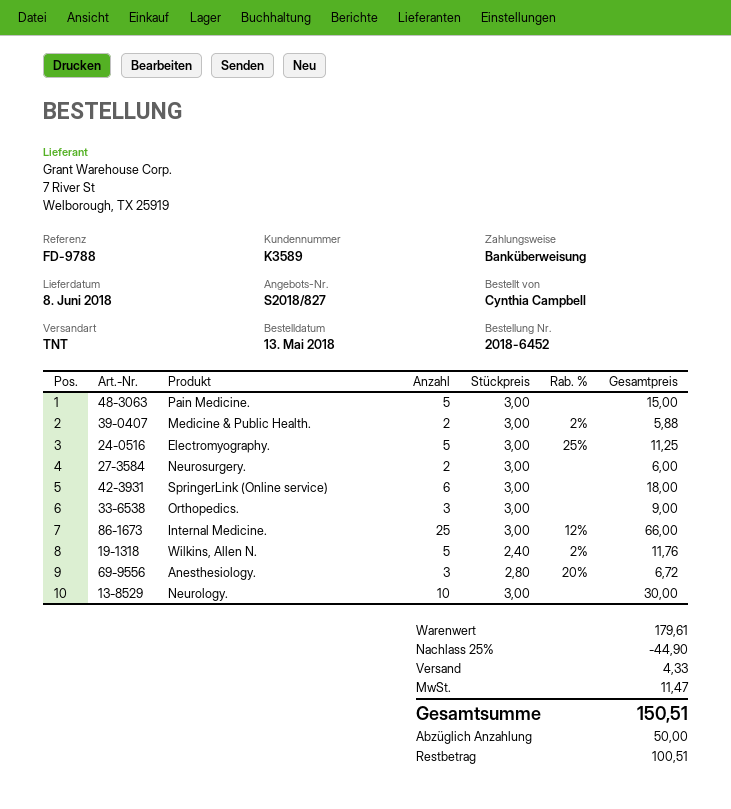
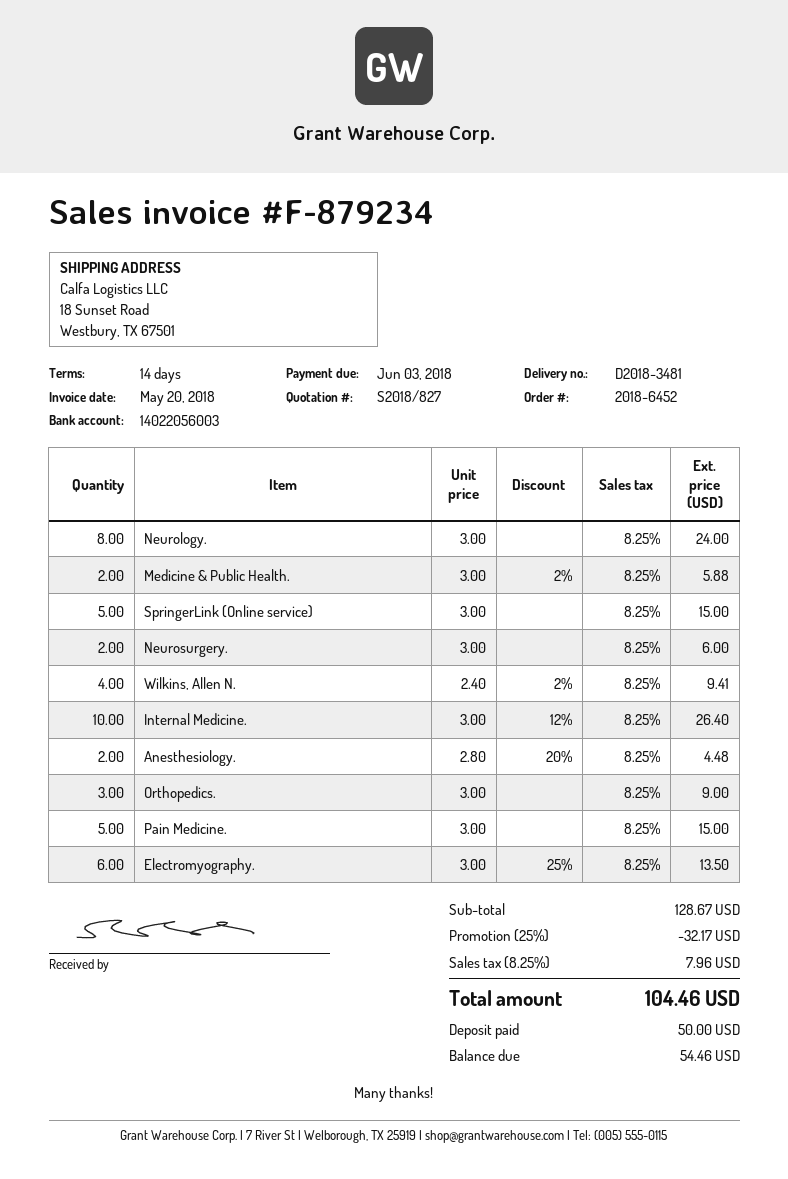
Electromyography.: 5 x 3.00 - 25% = 11.25 -> 6 x 3.00 - 25% = 13.50
SpringerLink (Online service): 6 x 3.00 = 18.00 -> 5 x 3.00 = 15.00
Internal Medicine.: 25 x 3.00 - 12% = 66.00 -> 10 x 3.00 - 12% = 26.40
Wilkins, Allen N.: 5 x 2.40 - 2% = 11.76 -> 4 x 2.40 - 2% = 9.41
Anesthesiology.: 3 x 2.80 - 20% = 6.72 -> 2 x 2.80 - 20% = 4.48
Neurology.: 10 x 3.00 = 30.00 -> 8 x 3.00 = 24.00
subtotal: 179.61 -> 128.67
discount: 25% = 44.90 -> 25% = 32.17
shipping: 4.33 -> none
tax: 11.47 -> 7.96
total: 150.51 -> 104.46
balance: 100.51 -> 54.46

